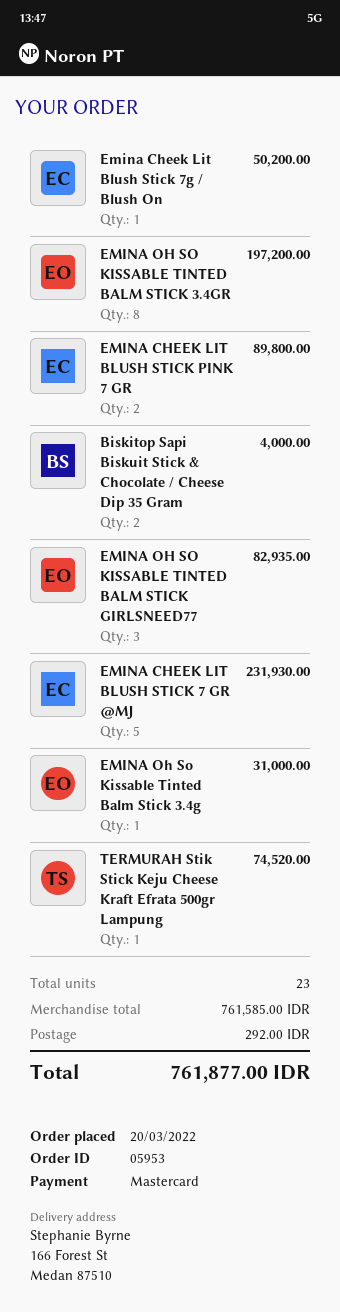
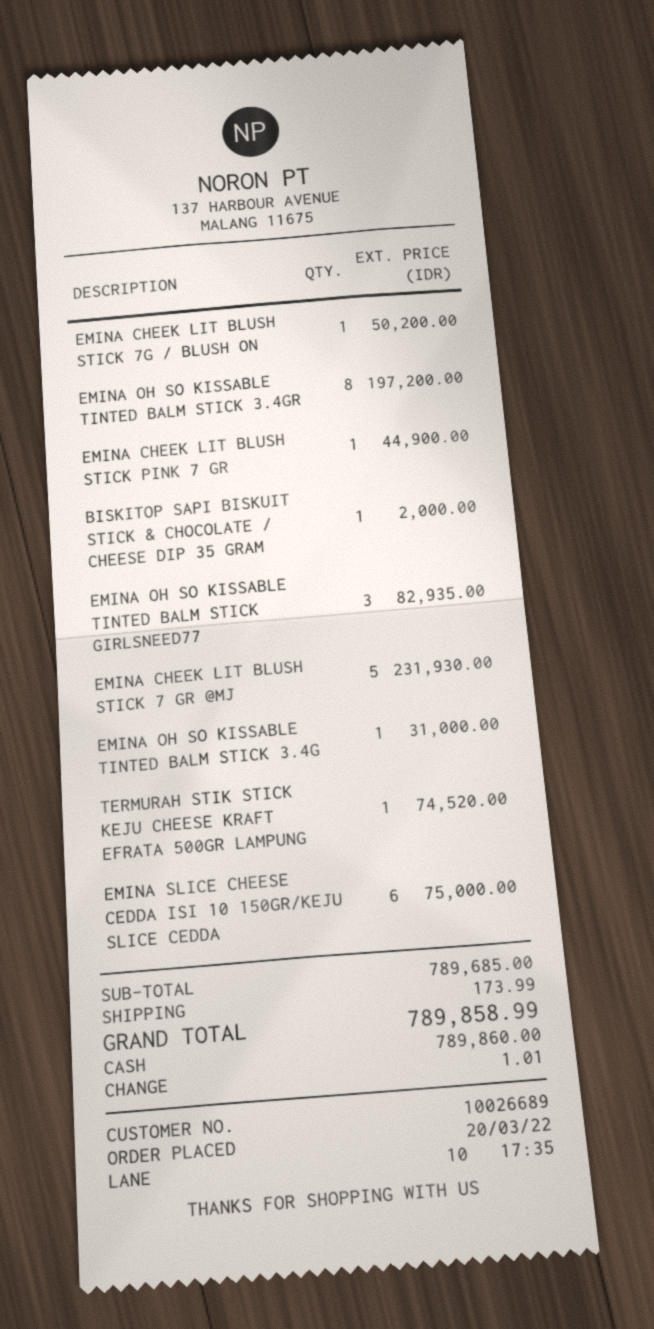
payment method: Mastercard -> cash
EMINA CHEEK LIT BLUSH STICK PINK 7 GR: 2 for 89800.00 -> 1 for 44900.00
Biskitop Sapi Biskuit Stick & Chocolate / Cheese Dip 35 Gram: 2 for 4000.00 -> 1 for 2000.00
EMINA SLICE CHEESE CEDDA ISI 10 150GR/KEJU SLICE CEDDA: none -> 6 for 75000.00
subtotal: 761585.00 -> 789685.00
shipping: 292.00 -> 173.99
total: 761877.00 -> 789858.99

